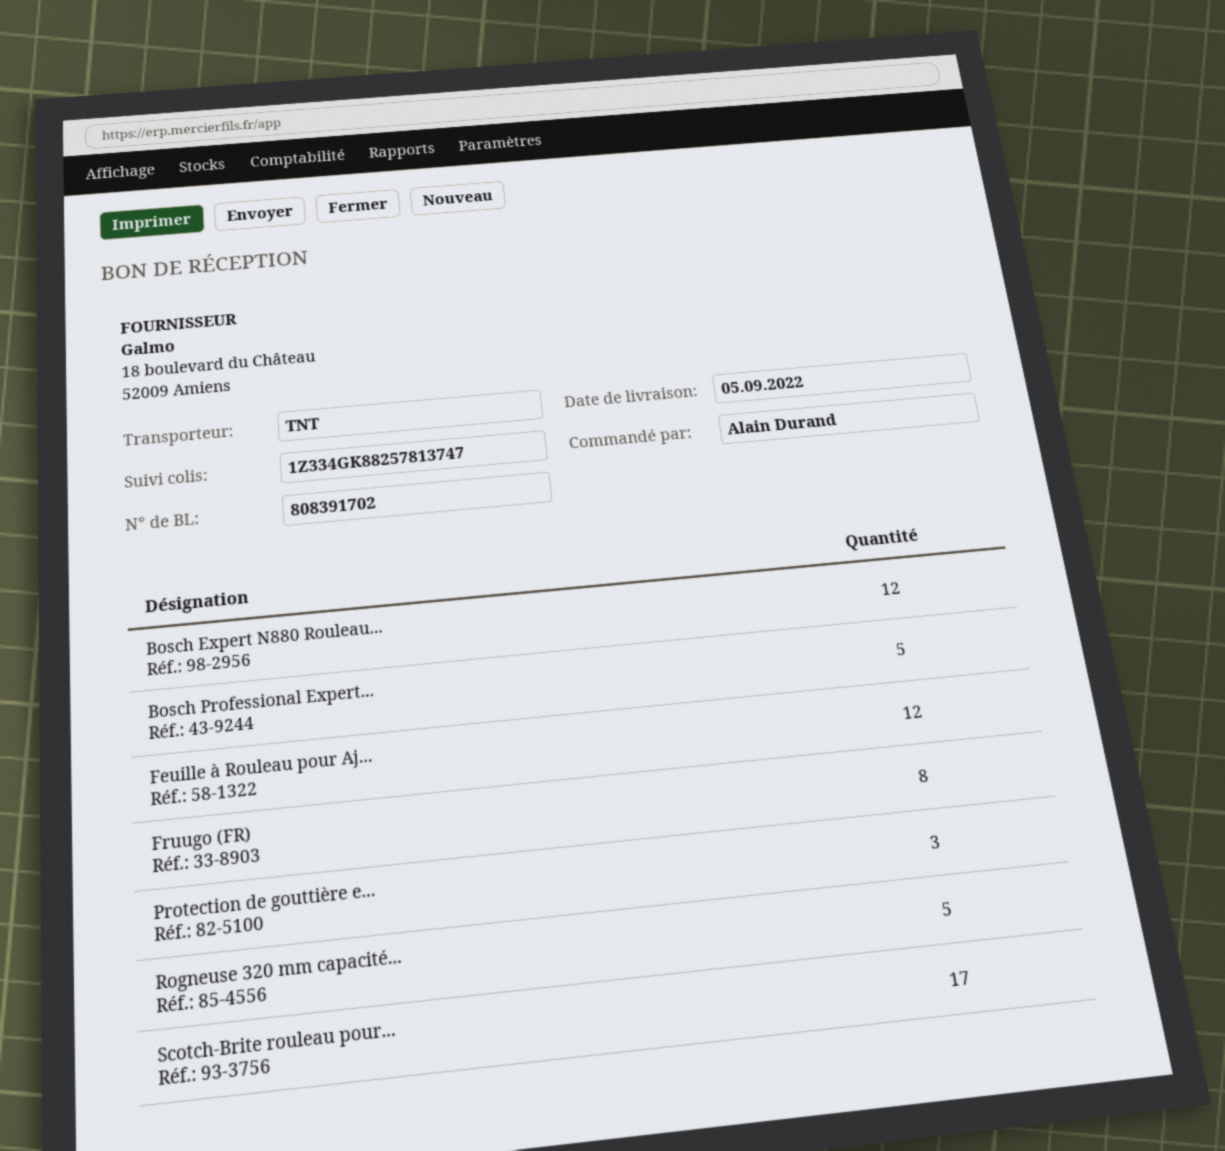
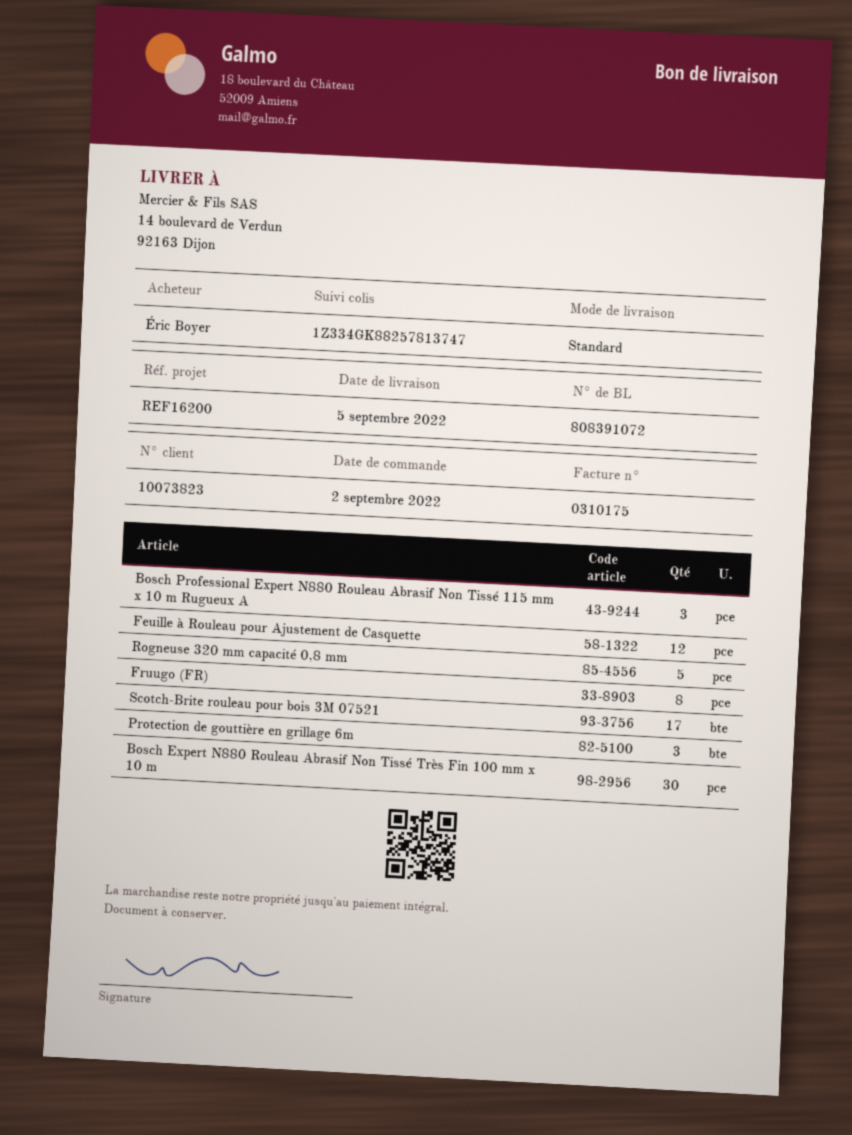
delivery note number: 808391702 -> 808391072
ordered by: Alain Durand -> Éric Boyer
shipping method: TNT -> standard
Bosch Expert N880 Rouleau...: 12 -> 30
Bosch Professional Expert...: 5 -> 3

